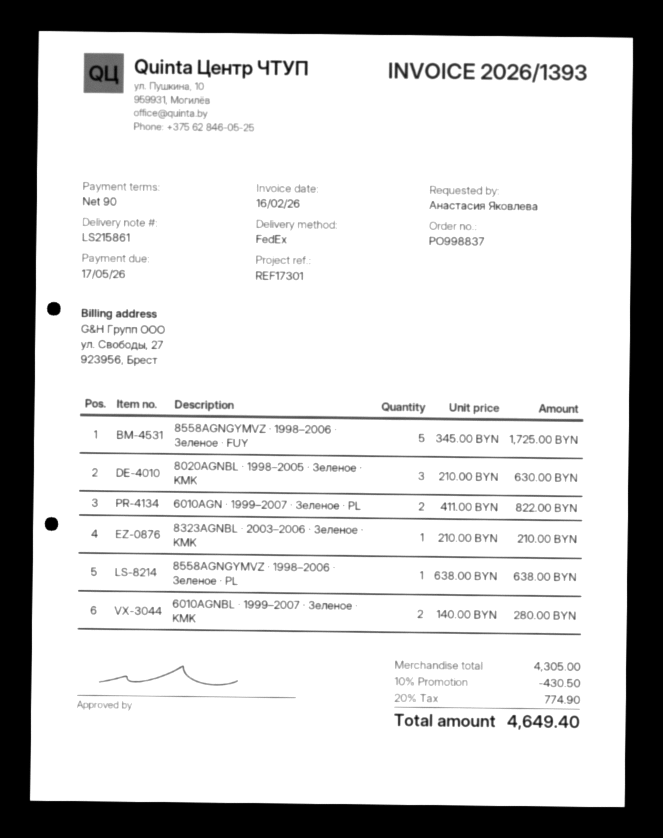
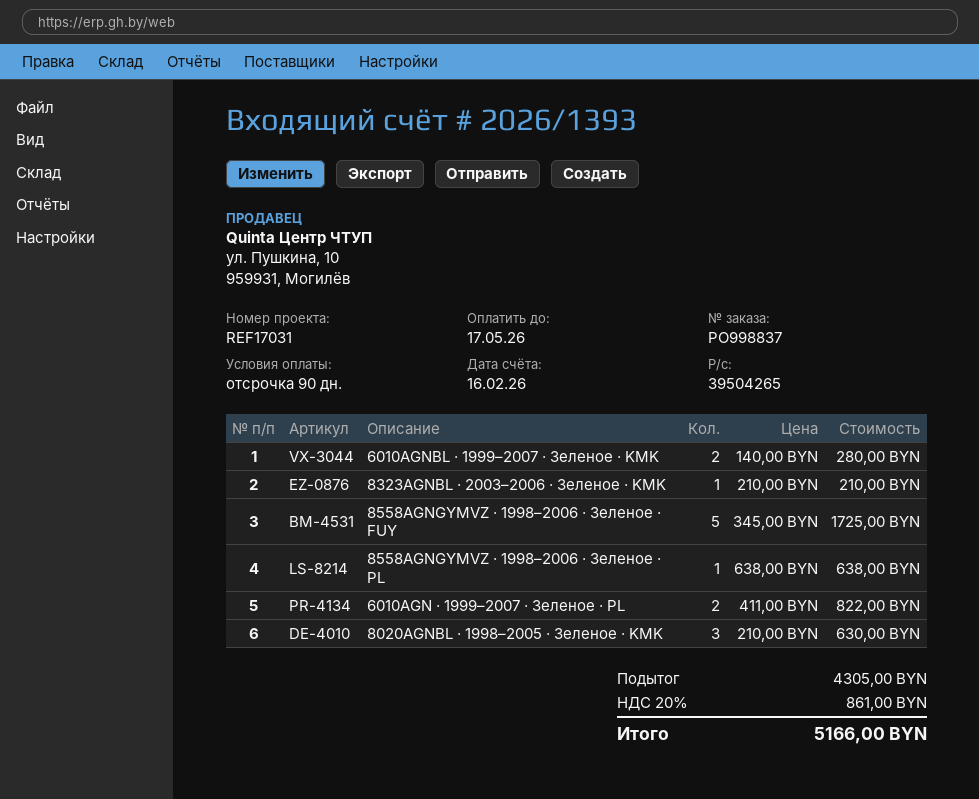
reference: REF17301 -> REF17031
discount: 10% = 430.50 -> none
tax: 20% = 774.90 -> 20% = 861.00
total: 4649.40 -> 5166.00

